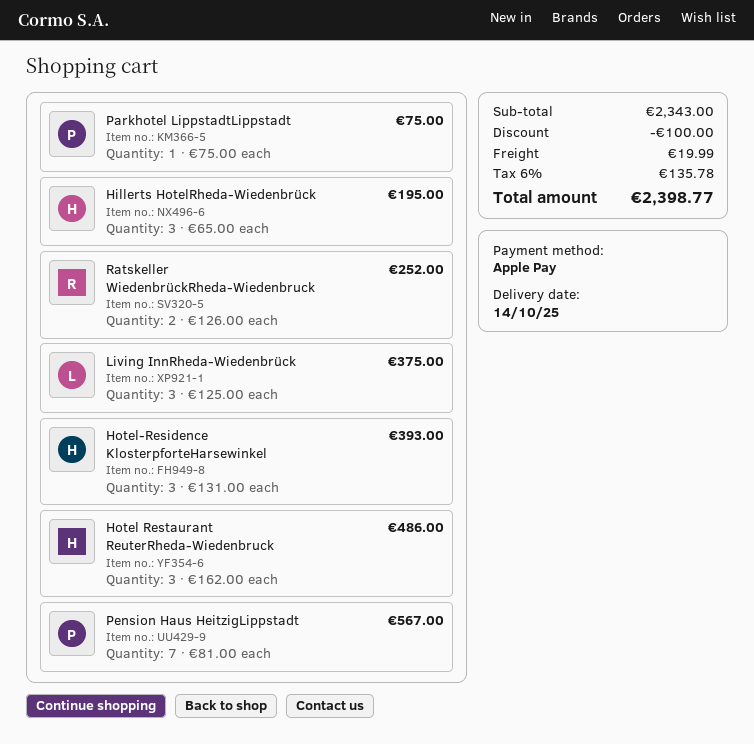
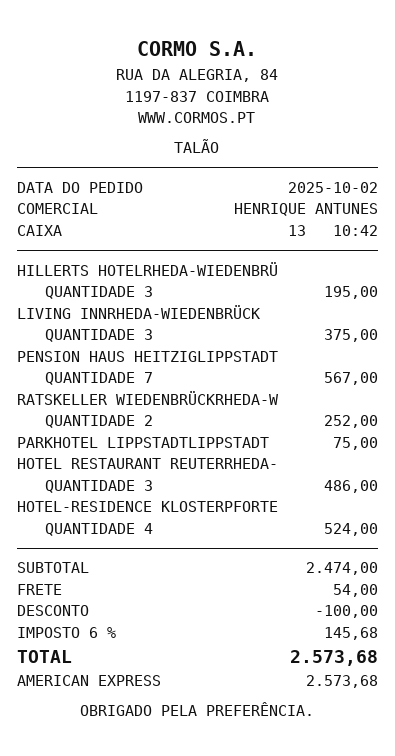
payment method: Apple Pay -> American Express
Hotel-Residence KlosterpforteHarsewinkel: 3 for 393.00 -> 4 for 524.00
subtotal: 2343.00 -> 2474.00
shipping: 19.99 -> 54.00
tax: 6% = 135.78 -> 6% = 145.68
total: 2398.77 -> 2573.68

